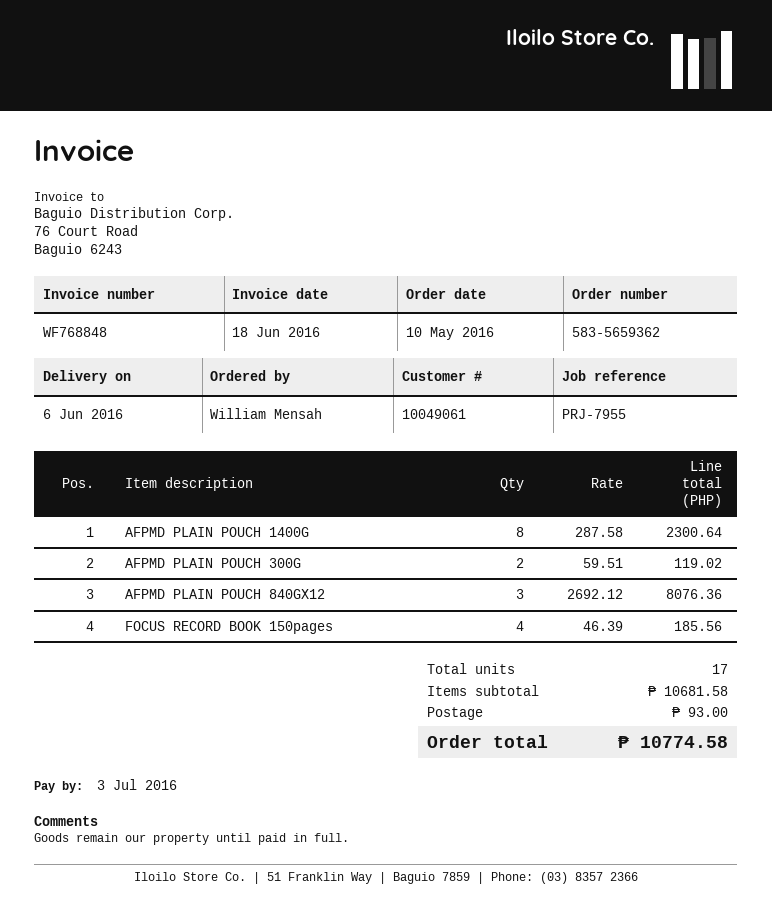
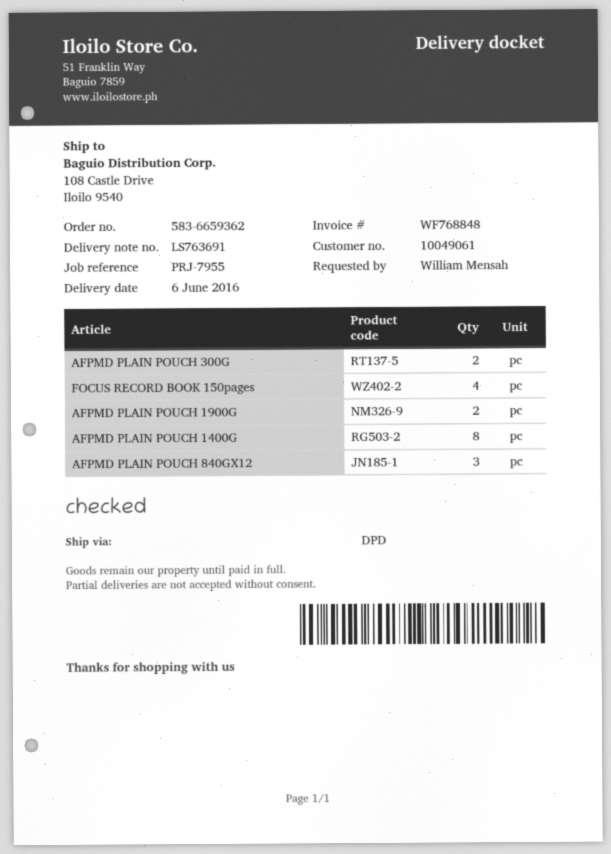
order number: 583-5659362 -> 583-6659362
AFPMD PLAIN POUCH 1900G: none -> 2

